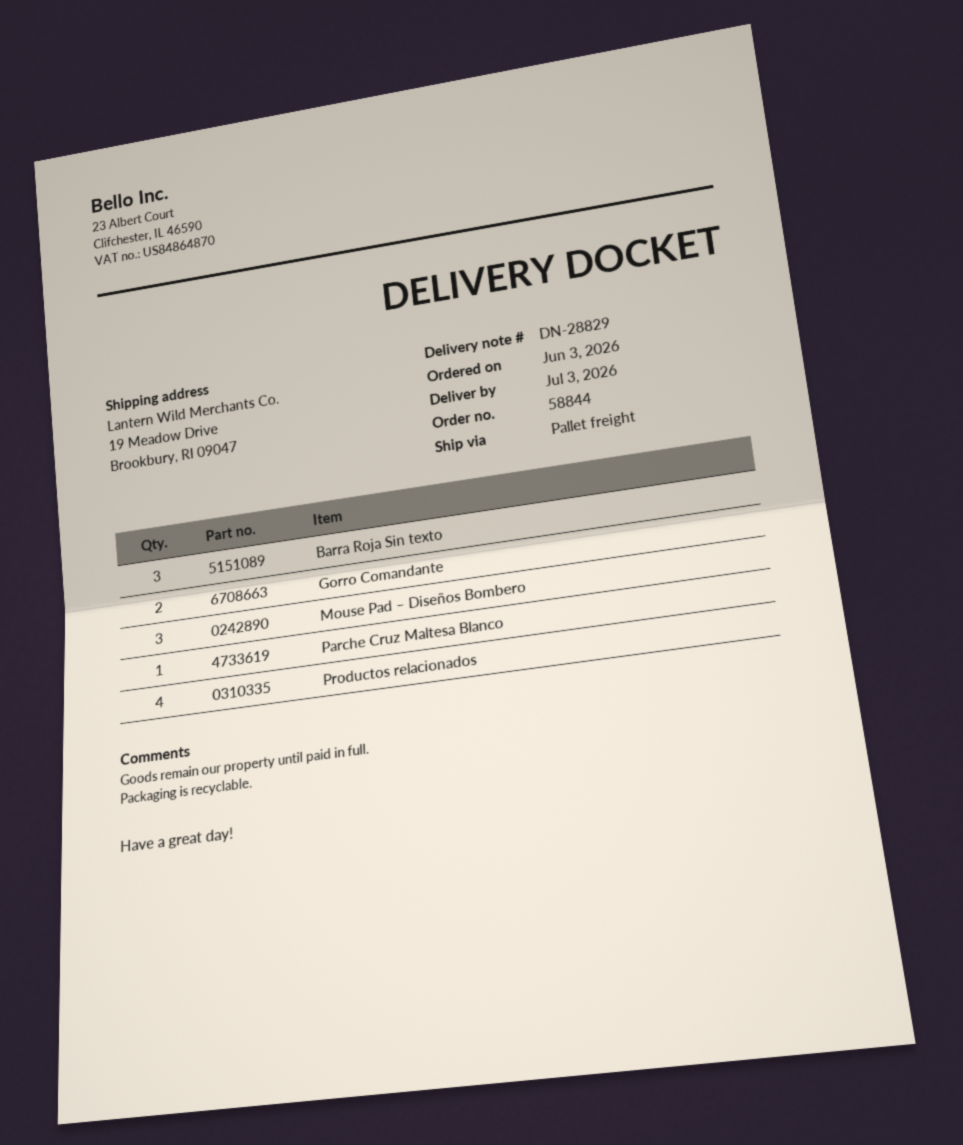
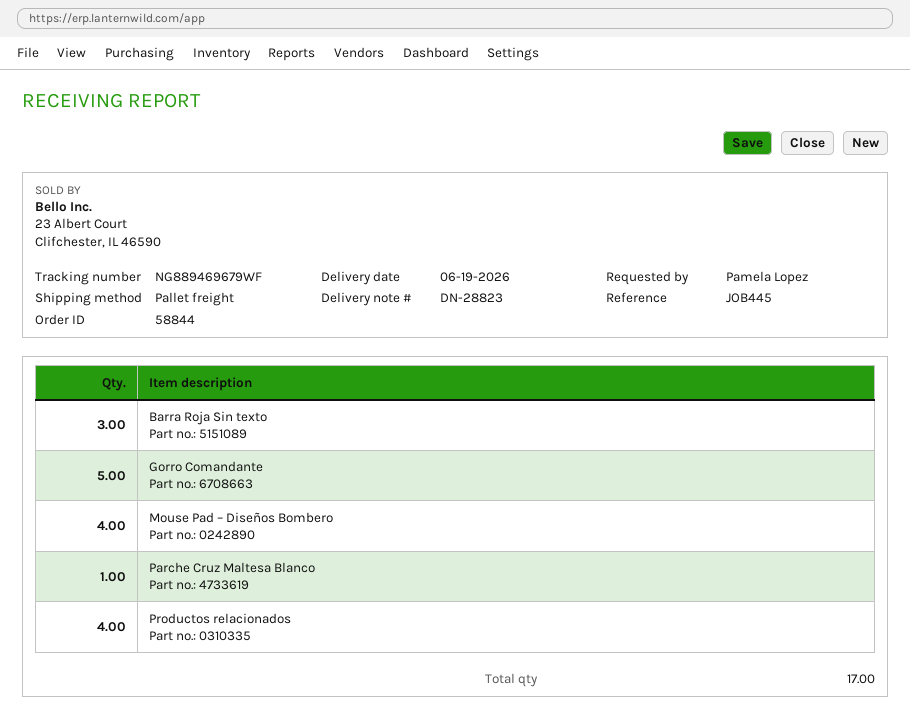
delivery note number: DN-28829 -> DN-28823
delivery date: 2026-07-03 -> 2026-06-19
Gorro Comandante: 2 -> 5
Mouse Pad – Diseños Bombero: 3 -> 4

